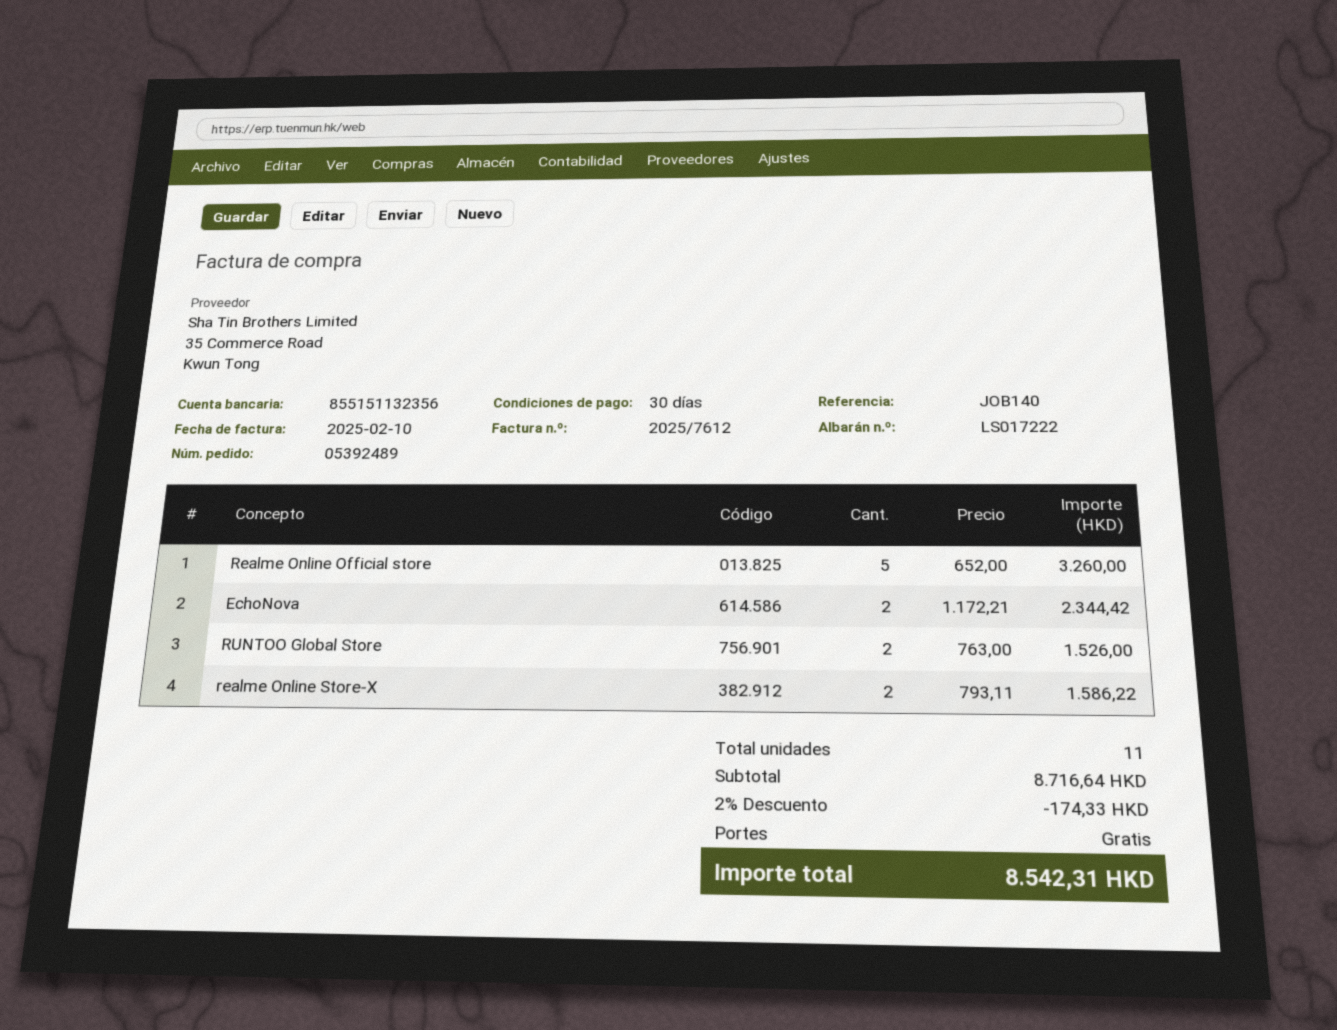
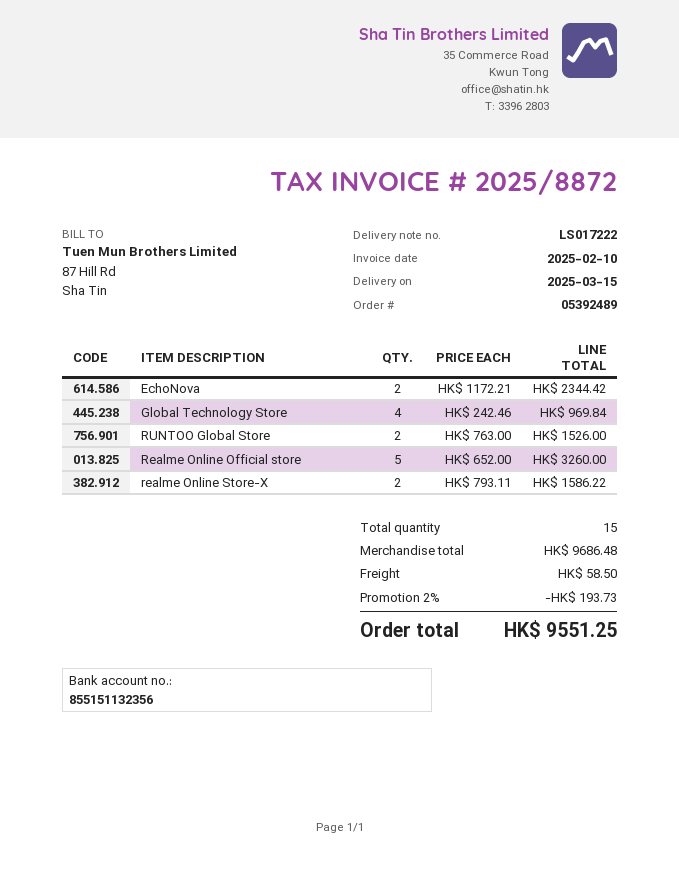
invoice number: 2025/7612 -> 2025/8872
Global Technology Store: none -> 4 x 242.46 = 969.84
total quantity: 11 -> 15
subtotal: 8716.64 -> 9686.48
discount: 2% = 174.33 -> 2% = 193.73
shipping: 0.00 -> 58.50
total: 8542.31 -> 9551.25

